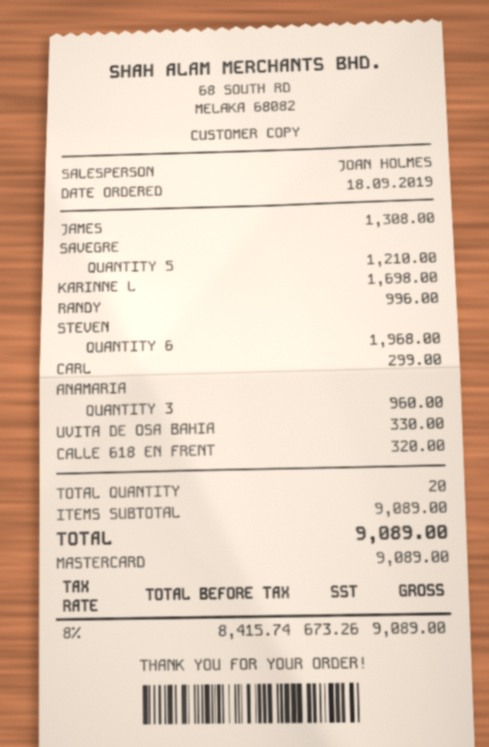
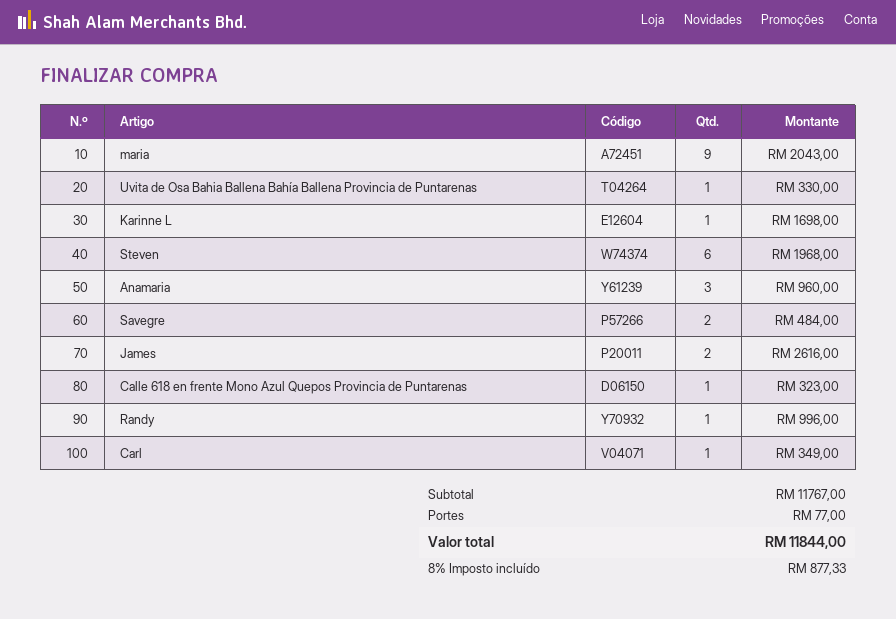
JAMES: 1 for 1308.00 -> 2 for 2616.00
SAVEGRE: 5 for 1210.00 -> 2 for 484.00
CARL: 1 for 299.00 -> 1 for 349.00
CALLE 618 EN FRENT: 1 for 320.00 -> 1 for 323.00
maria: none -> 9 for 2043.00
subtotal: 9089.00 -> 11767.00
shipping: none -> 77.00
tax: 8% = 673.26 -> 8% = 877.33
total: 9089.00 -> 11844.00

